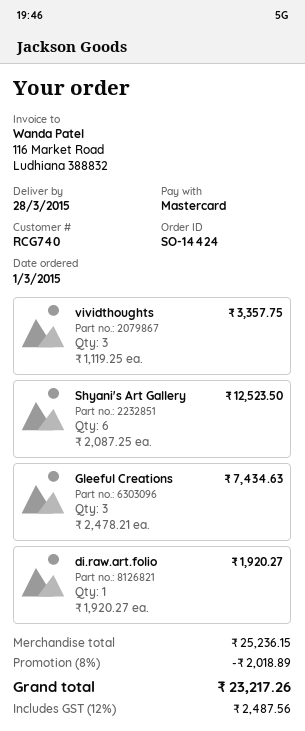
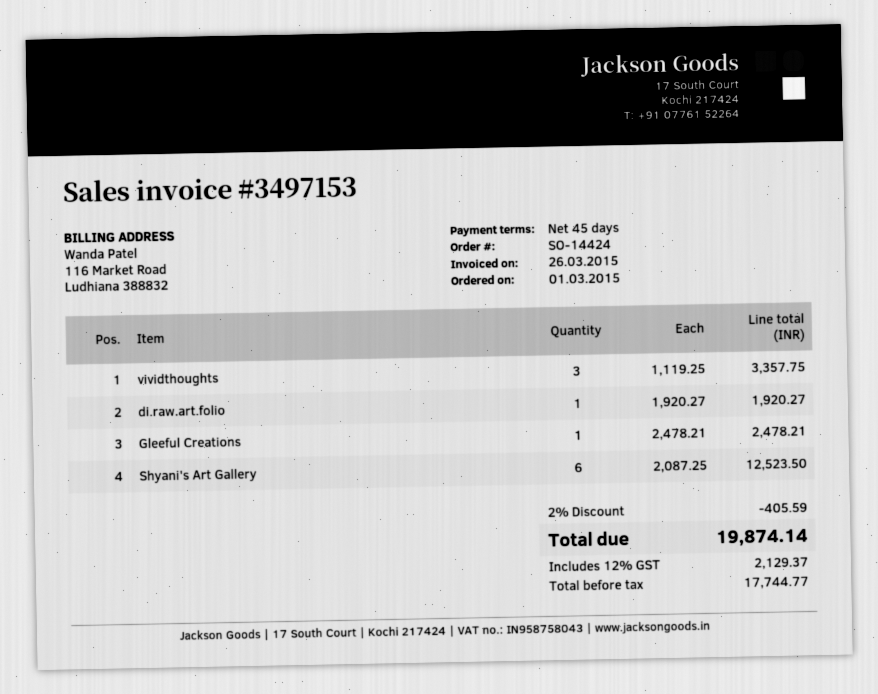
Gleeful Creations: 3 x 2478.21 = 7434.63 -> 1 x 2478.21 = 2478.21
discount: 8% = 2018.89 -> 2% = 405.59
tax: 12% = 2487.56 -> 12% = 2129.37
total: 23217.26 -> 19874.14

